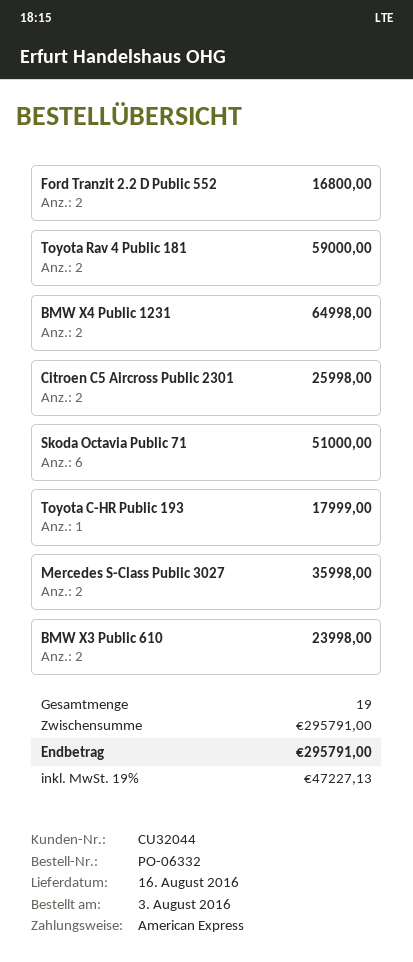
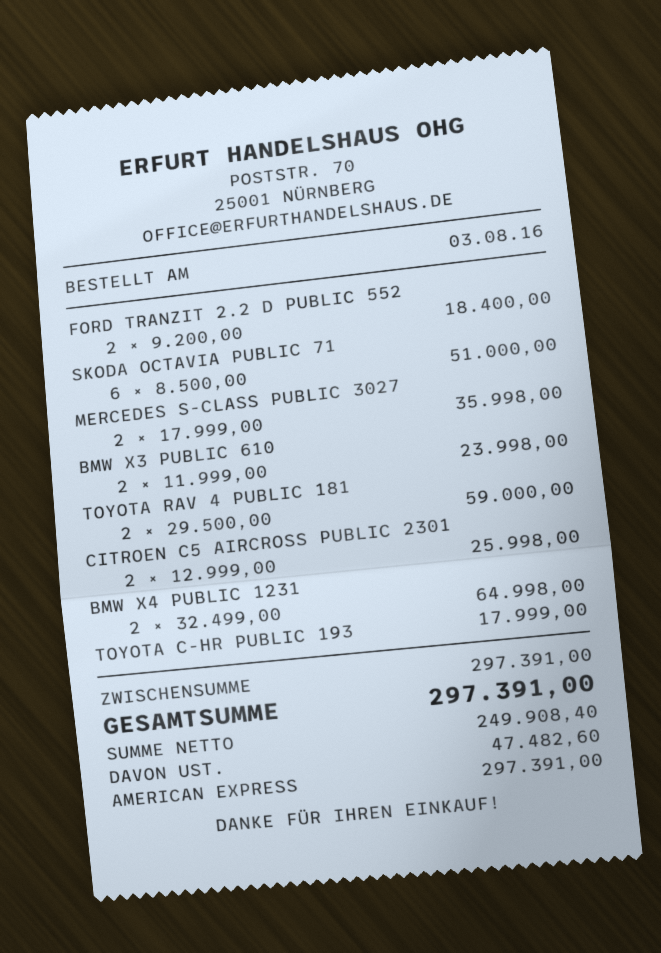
Ford Tranzit 2.2 D Public 552: 2 for 16800.00 -> 2 for 18400.00
subtotal: 295791.00 -> 297391.00
tax: 47227.13 -> 47482.60
total: 295791.00 -> 297391.00

